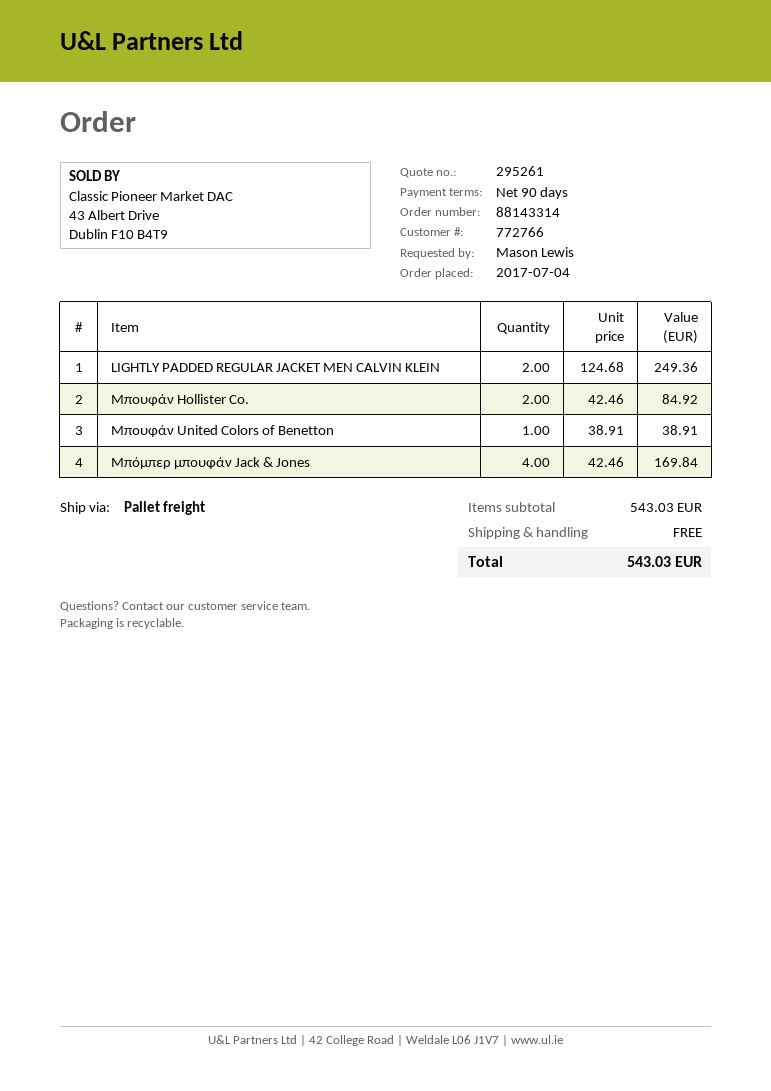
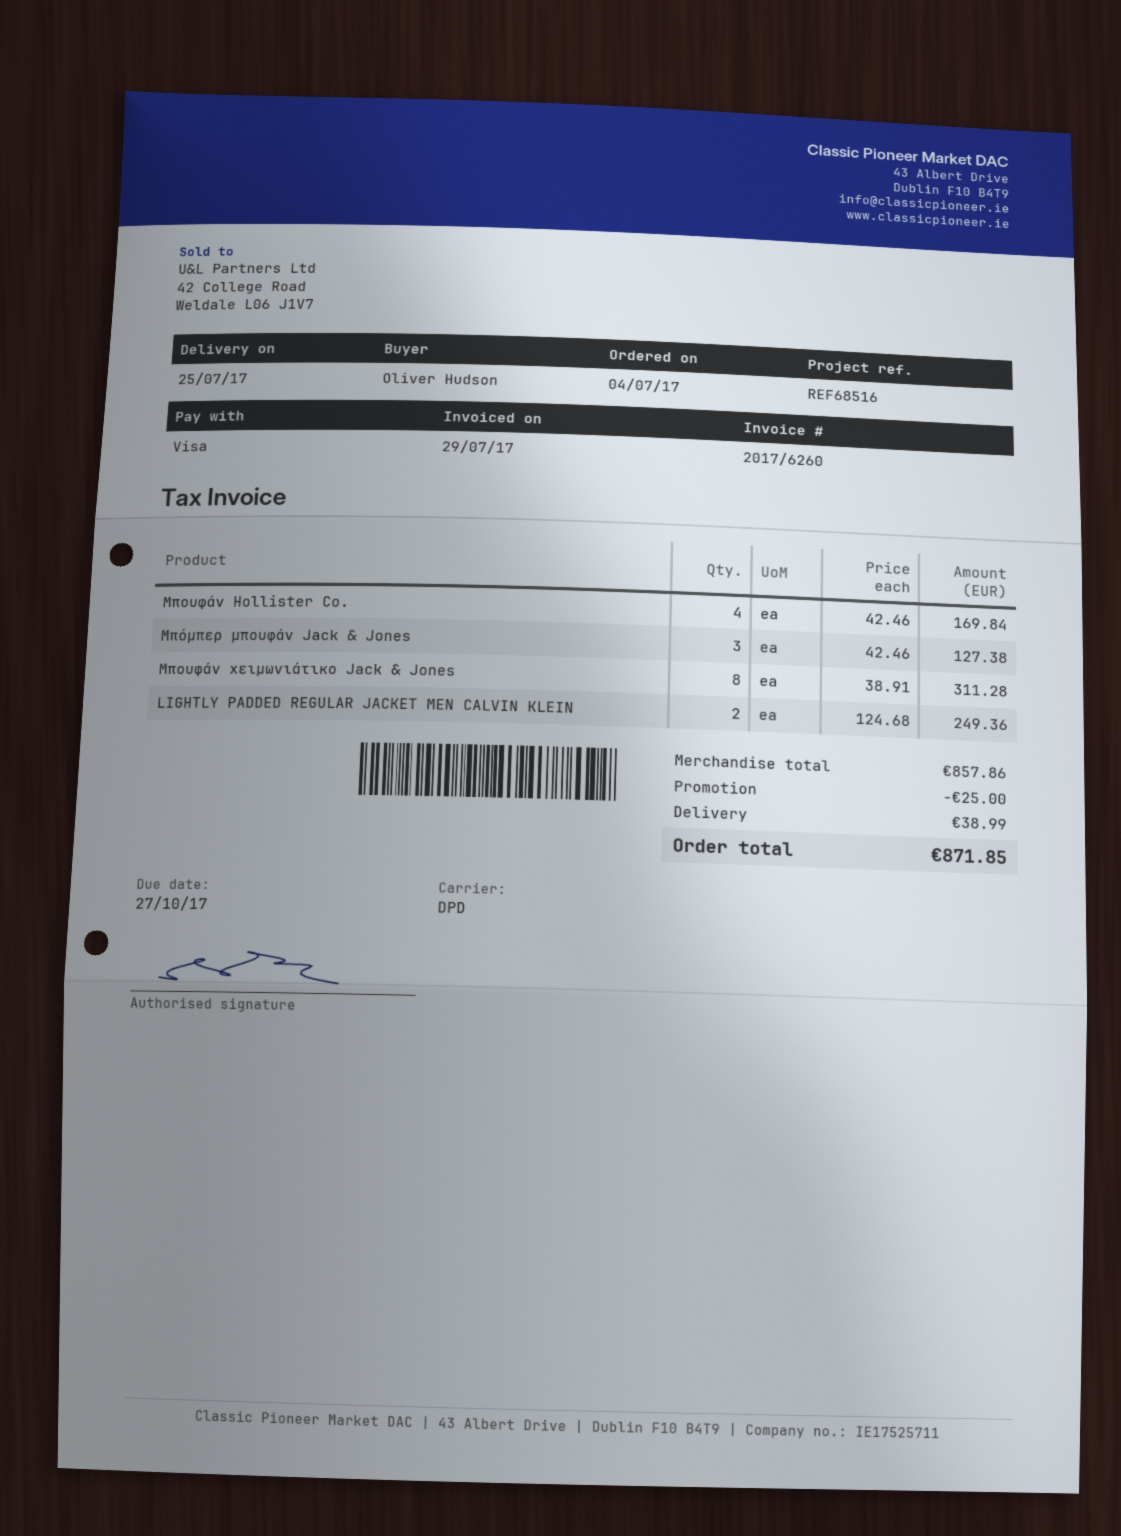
ordered by: Mason Lewis -> Oliver Hudson
shipping method: pallet freight -> DPD
Μπουφάν Hollister Co.: 2 x 42.46 = 84.92 -> 4 x 42.46 = 169.84
Μπουφάν United Colors of Benetton: 1 x 38.91 = 38.91 -> none
Μπόμπερ μπουφάν Jack & Jones: 4 x 42.46 = 169.84 -> 3 x 42.46 = 127.38
Μπουφάν χειμωνιάτικο Jack & Jones: none -> 8 x 38.91 = 311.28
subtotal: 543.03 -> 857.86
discount: none -> 25.00
shipping: 0.00 -> 38.99
total: 543.03 -> 871.85

